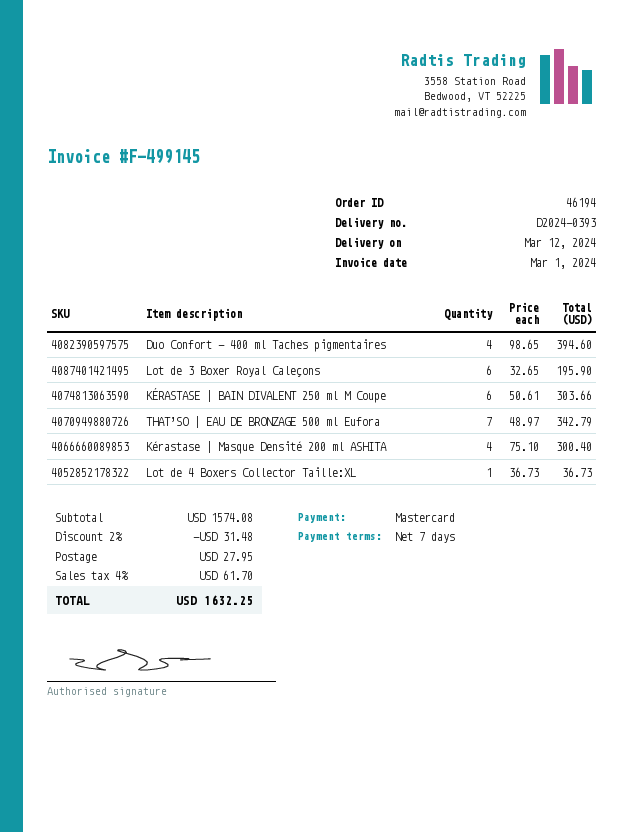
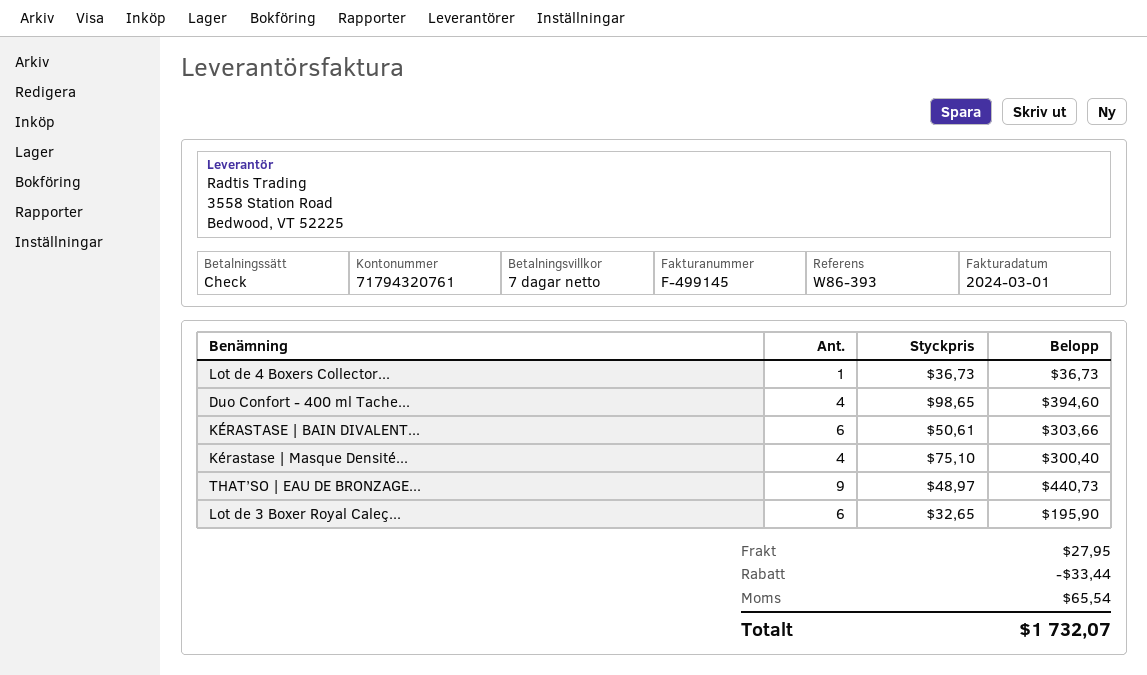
payment method: Mastercard -> cheque
THAT’SO | EAU DE BRONZAGE 500 ml Eufora: 7 x 48.97 = 342.79 -> 9 x 48.97 = 440.73
discount: 31.48 -> 33.44
tax: 61.70 -> 65.54
total: 1632.25 -> 1732.07

